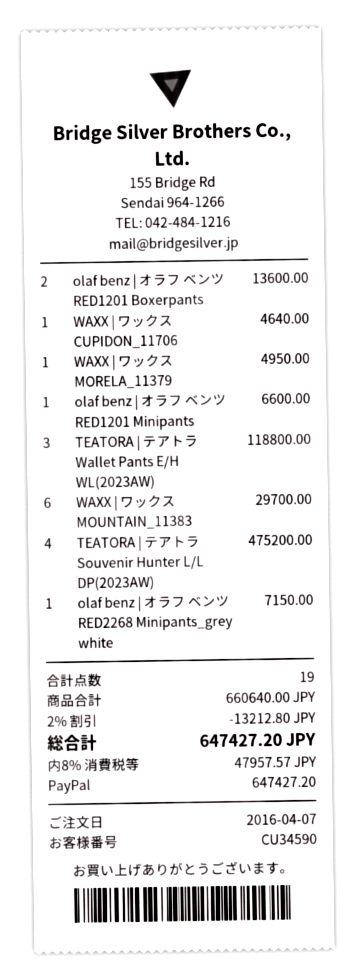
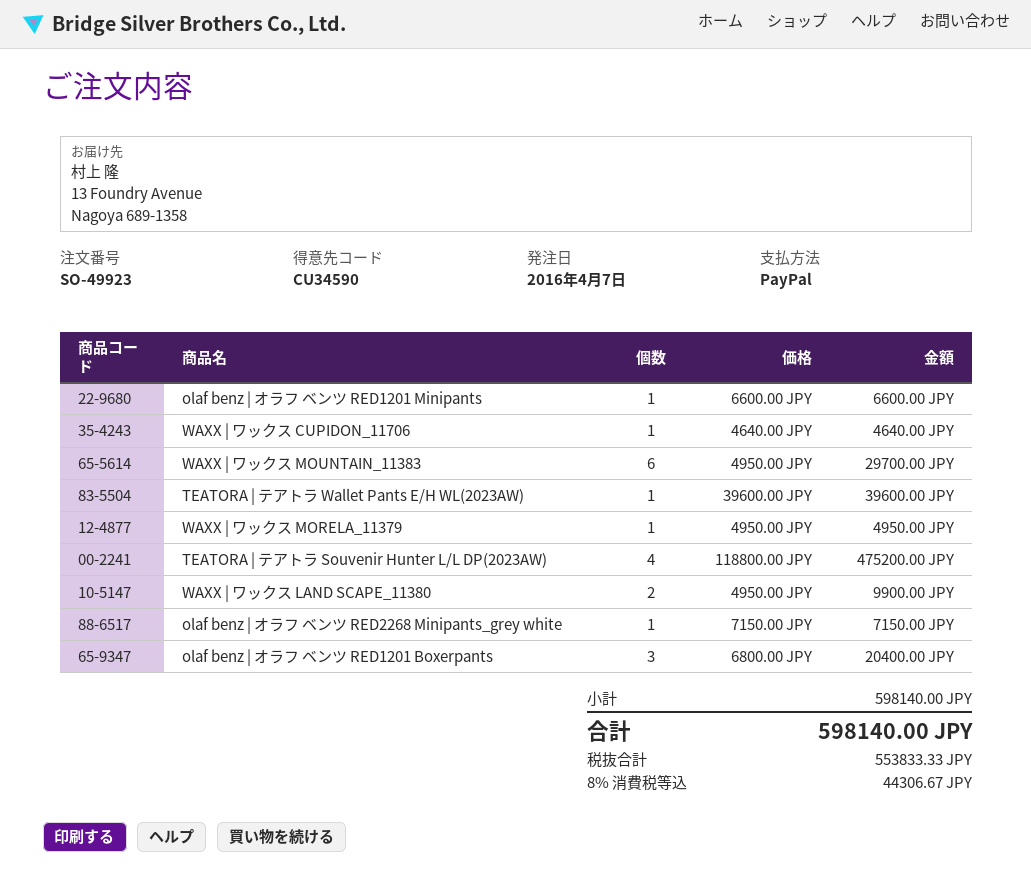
olaf benz | オラフ ベンツ RED1201 Boxerpants: 2 for 13600.00 -> 3 for 20400.00
TEATORA | テアトラ Wallet Pants E/H WL(2023AW): 3 for 118800.00 -> 1 for 39600.00
WAXX | ワックス LAND SCAPE_11380: none -> 2 for 9900.00
subtotal: 660640.00 -> 598140.00
discount: 2% = 13212.80 -> none
tax: 8% = 47957.57 -> 8% = 44306.67
total: 647427.20 -> 598140.00

